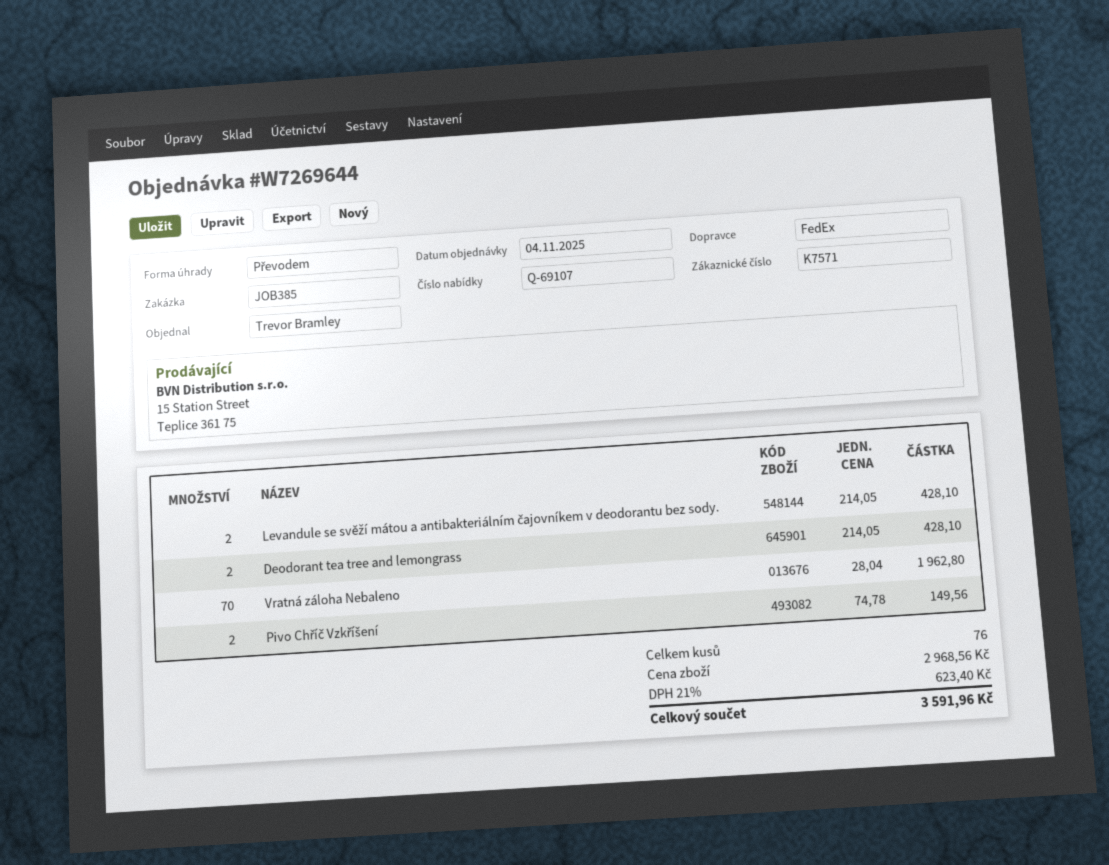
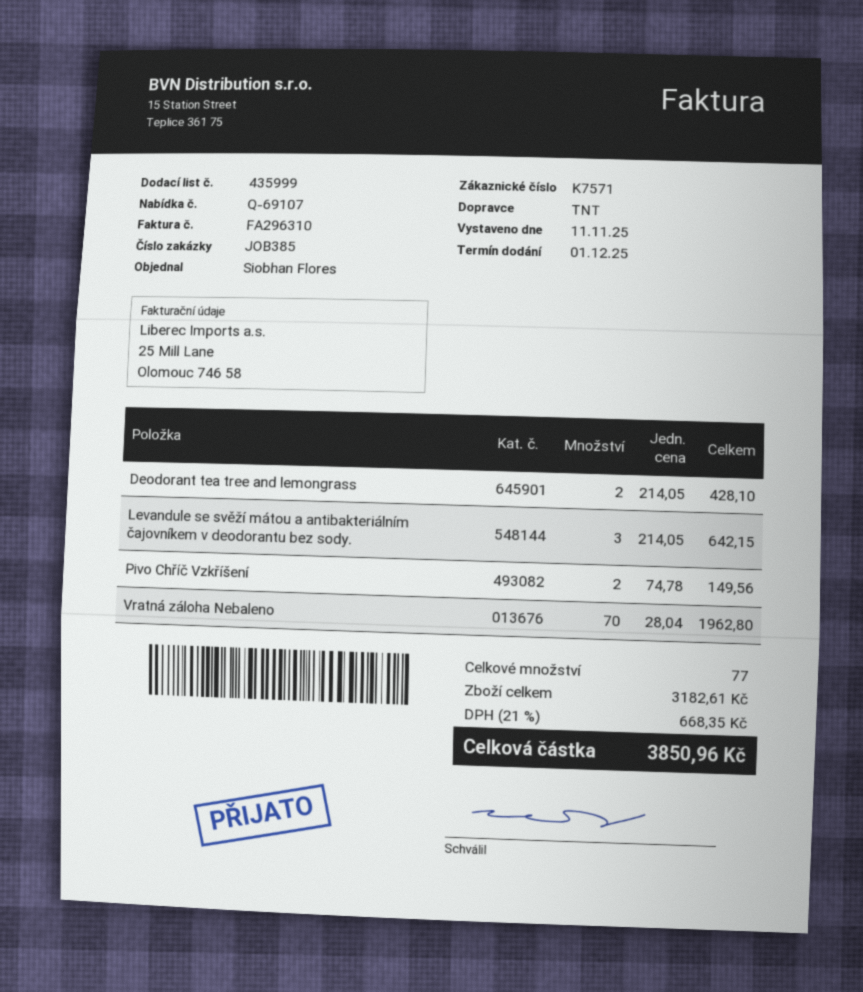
ordered by: Trevor Bramley -> Siobhan Flores
shipping method: FedEx -> TNT
Levandule se svěží mátou a antibakteriálním čajovníkem v deodorantu bez sody.: 2 x 214.05 = 428.10 -> 3 x 214.05 = 642.15
total quantity: 76 -> 77
subtotal: 2968.56 -> 3182.61
tax: 21% = 623.40 -> 21% = 668.35
total: 3591.96 -> 3850.96

